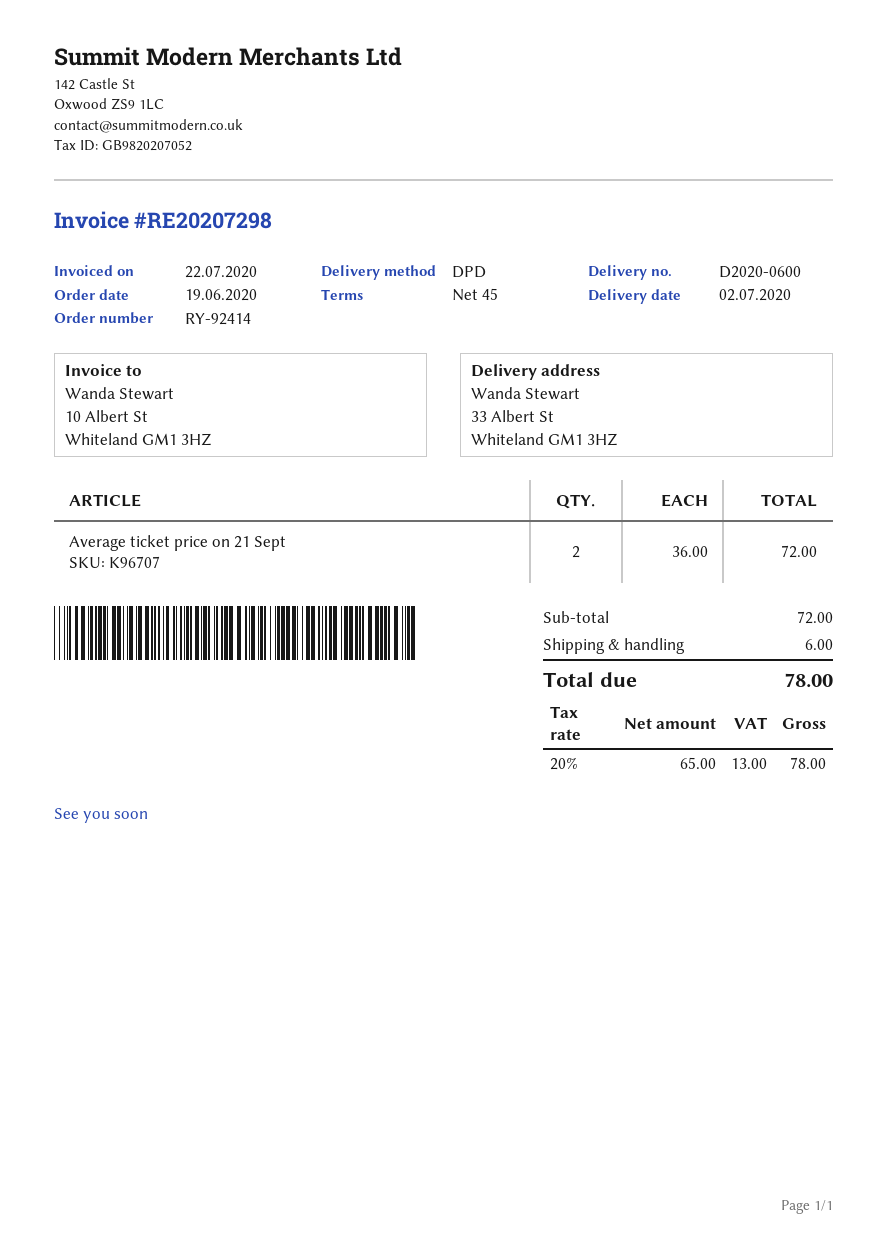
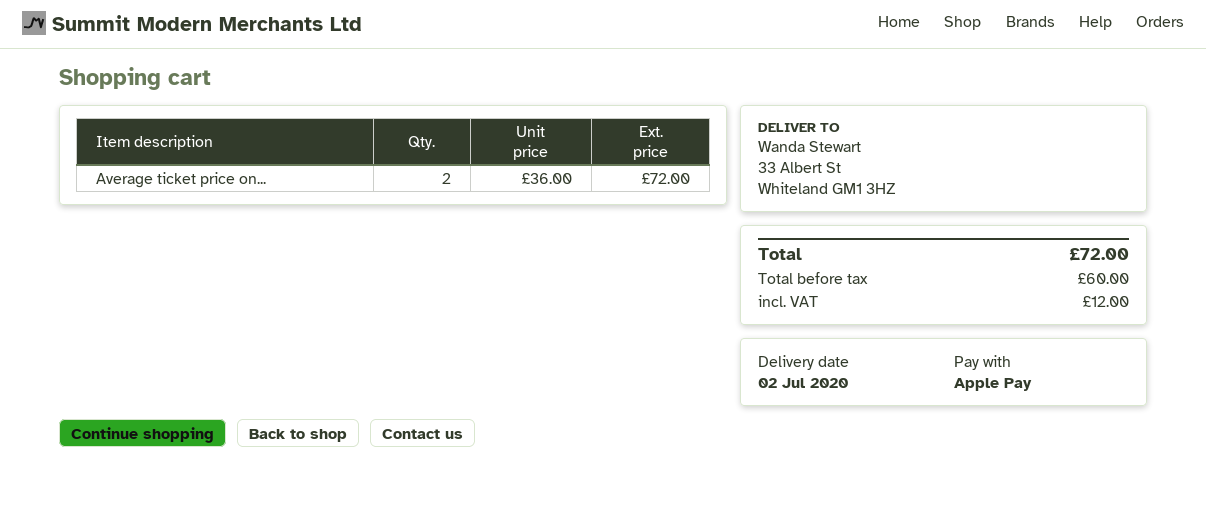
shipping: 6.00 -> none
net: 65.00 -> 60.00
tax: 13.00 -> 12.00
total: 78.00 -> 72.00

